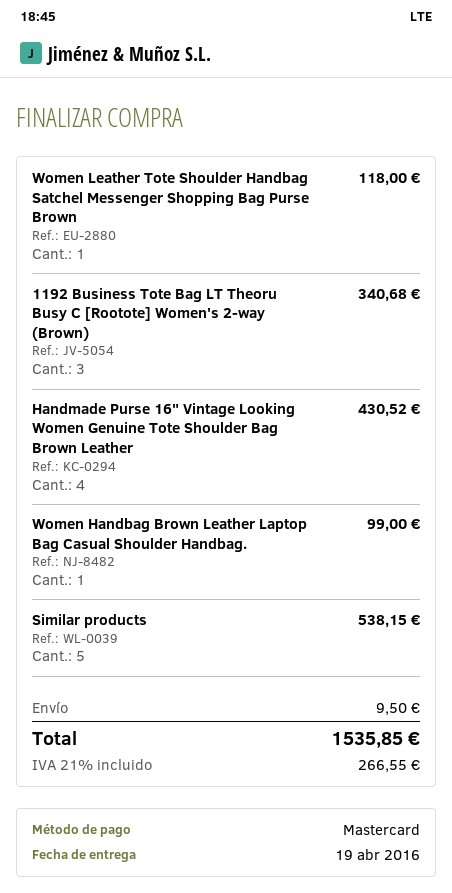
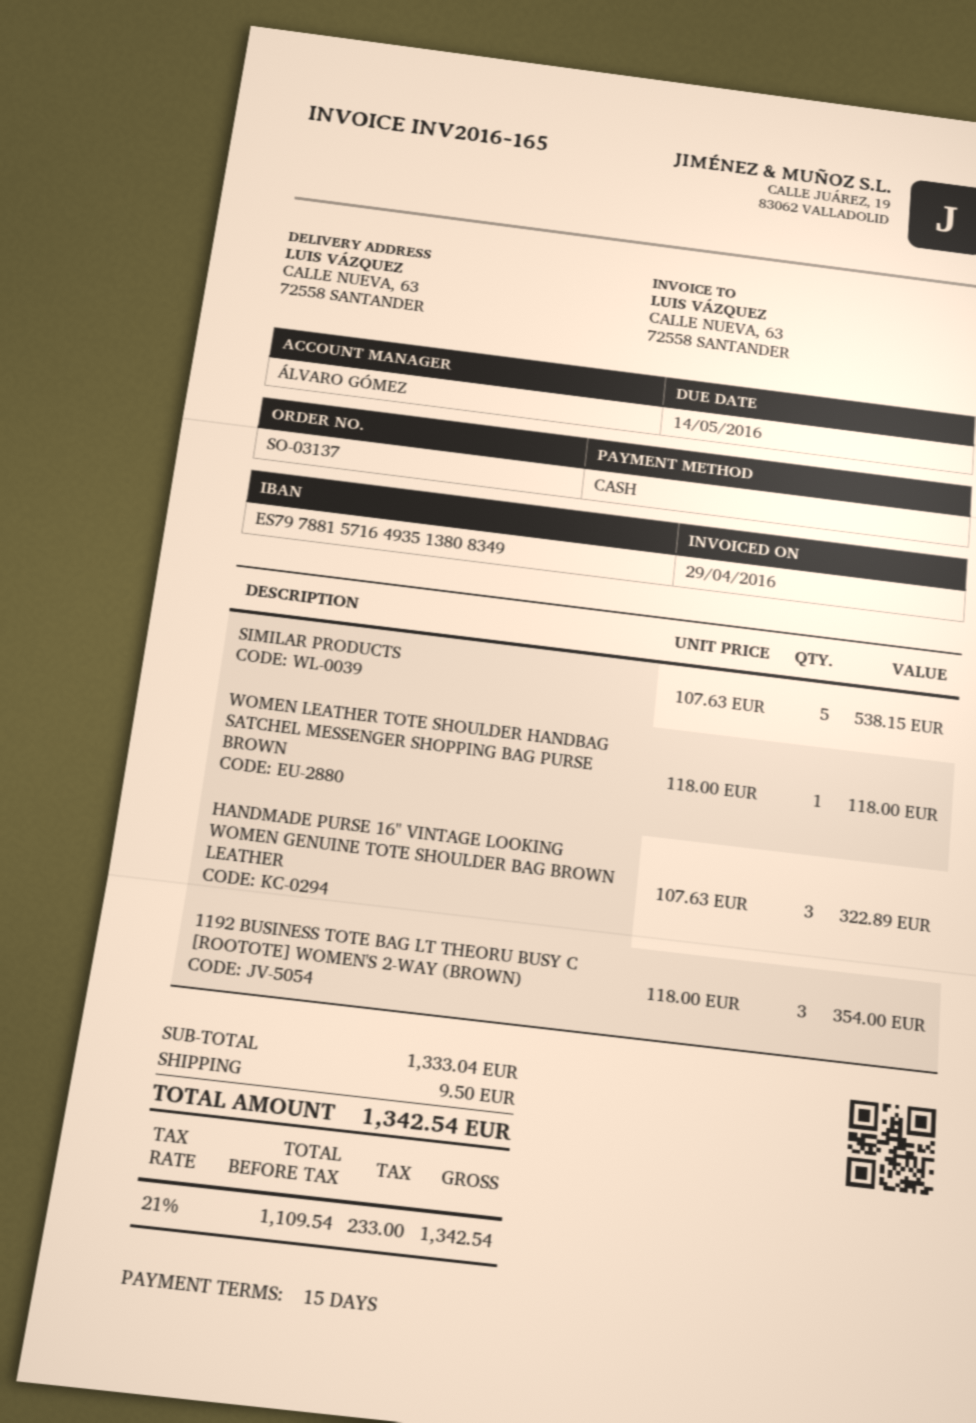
payment method: Mastercard -> cash
1192 Business Tote Bag LT Theoru Busy C [Rootote] Women's 2-way (Brown): 3 for 340.68 -> 3 for 354.00
Handmade Purse 16" Vintage Looking Women Genuine Tote Shoulder Bag Brown Leather: 4 for 430.52 -> 3 for 322.89
Women Handbag Brown Leather Laptop Bag Casual Shoulder Handbag.: 1 for 99.00 -> none
tax: 21% = 266.55 -> 21% = 233.00
total: 1535.85 -> 1342.54

